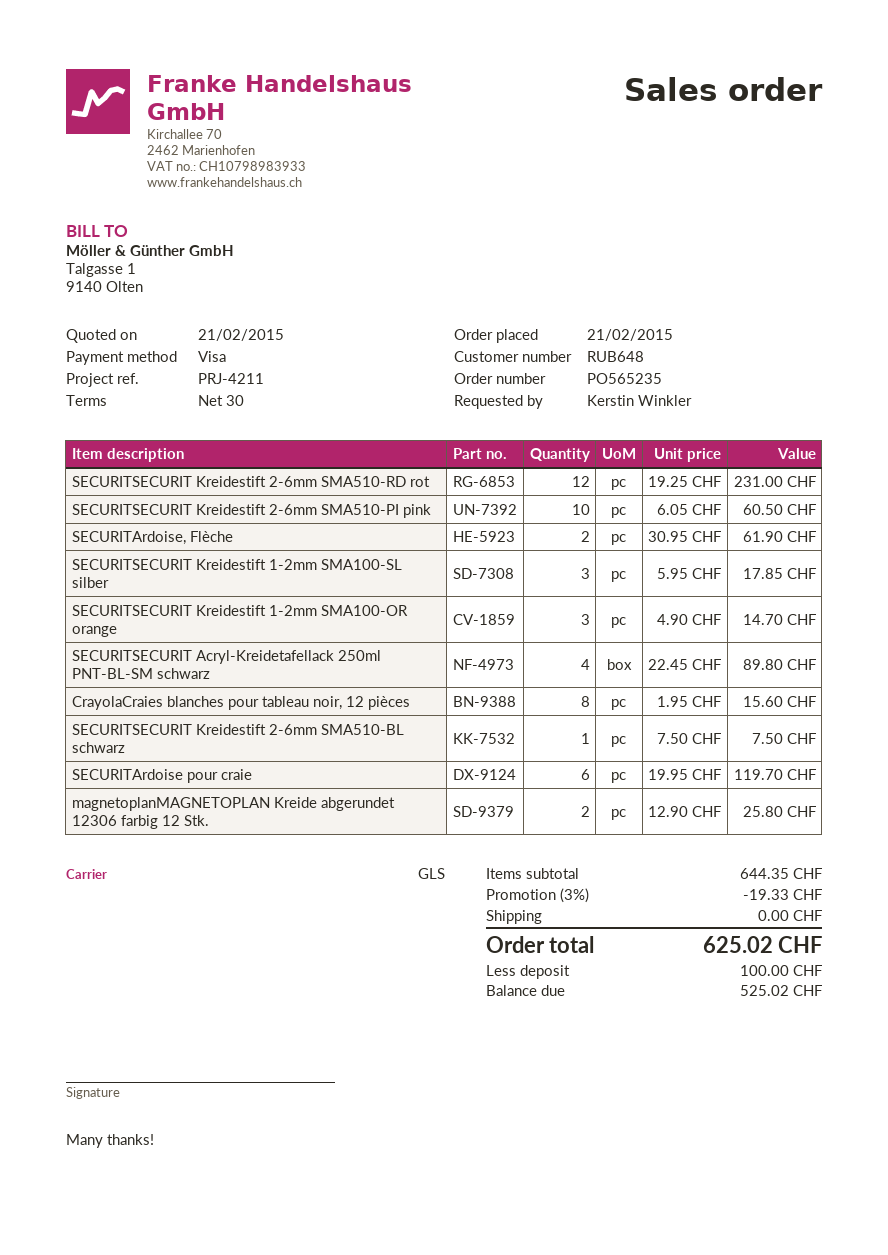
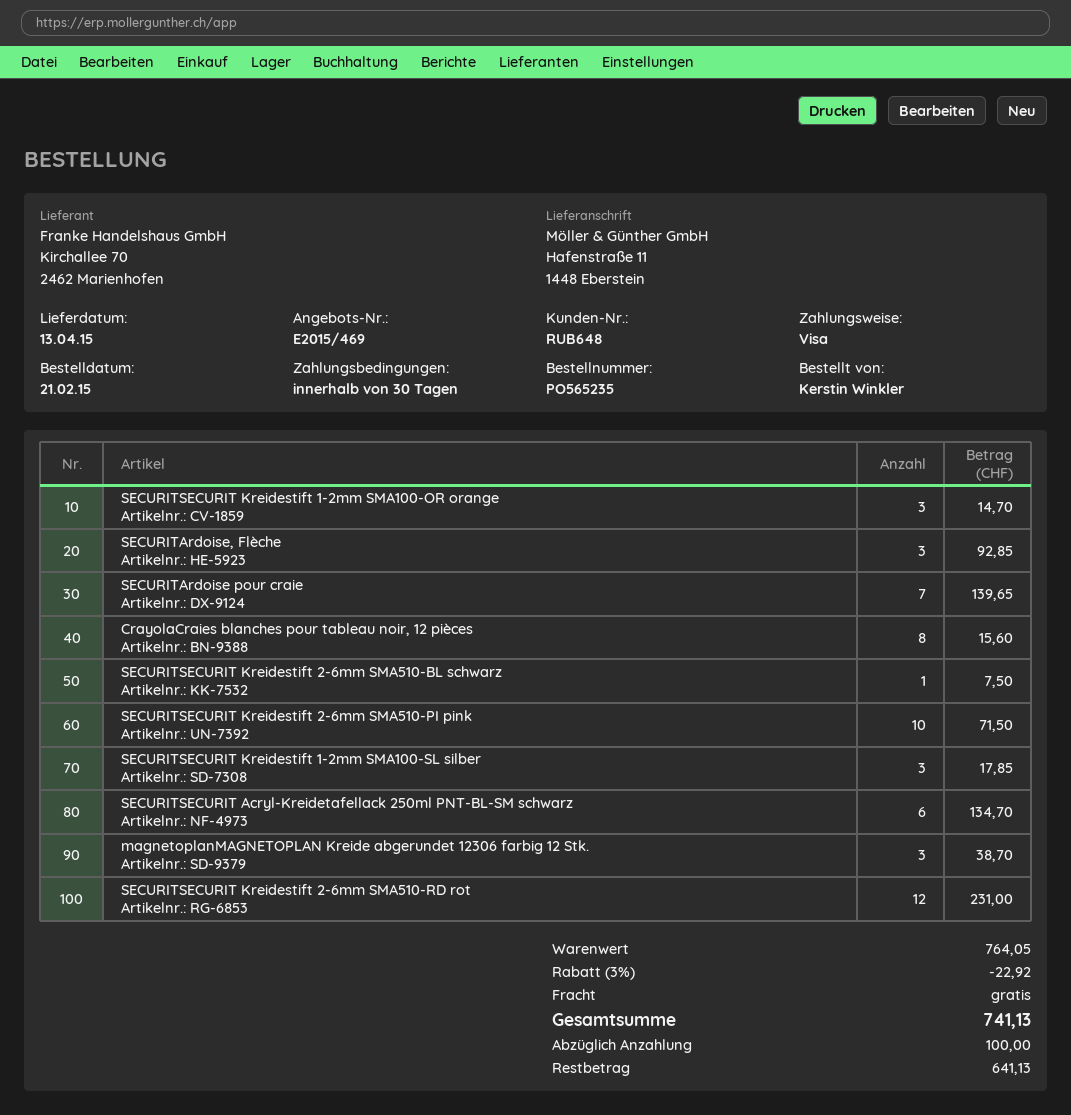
SECURITSECURIT Kreidestift 2-6mm SMA510-PI pink: 10 for 60.50 -> 10 for 71.50
SECURITArdoise, Flèche: 2 for 61.90 -> 3 for 92.85
SECURITSECURIT Acryl-Kreidetafellack 250ml PNT-BL-SM schwarz: 4 for 89.80 -> 6 for 134.70
SECURITArdoise pour craie: 6 for 119.70 -> 7 for 139.65
magnetoplanMAGNETOPLAN Kreide abgerundet 12306 farbig 12 Stk.: 2 for 25.80 -> 3 for 38.70
subtotal: 644.35 -> 764.05
discount: 3% = 19.33 -> 3% = 22.92
total: 625.02 -> 741.13
balance: 525.02 -> 641.13

